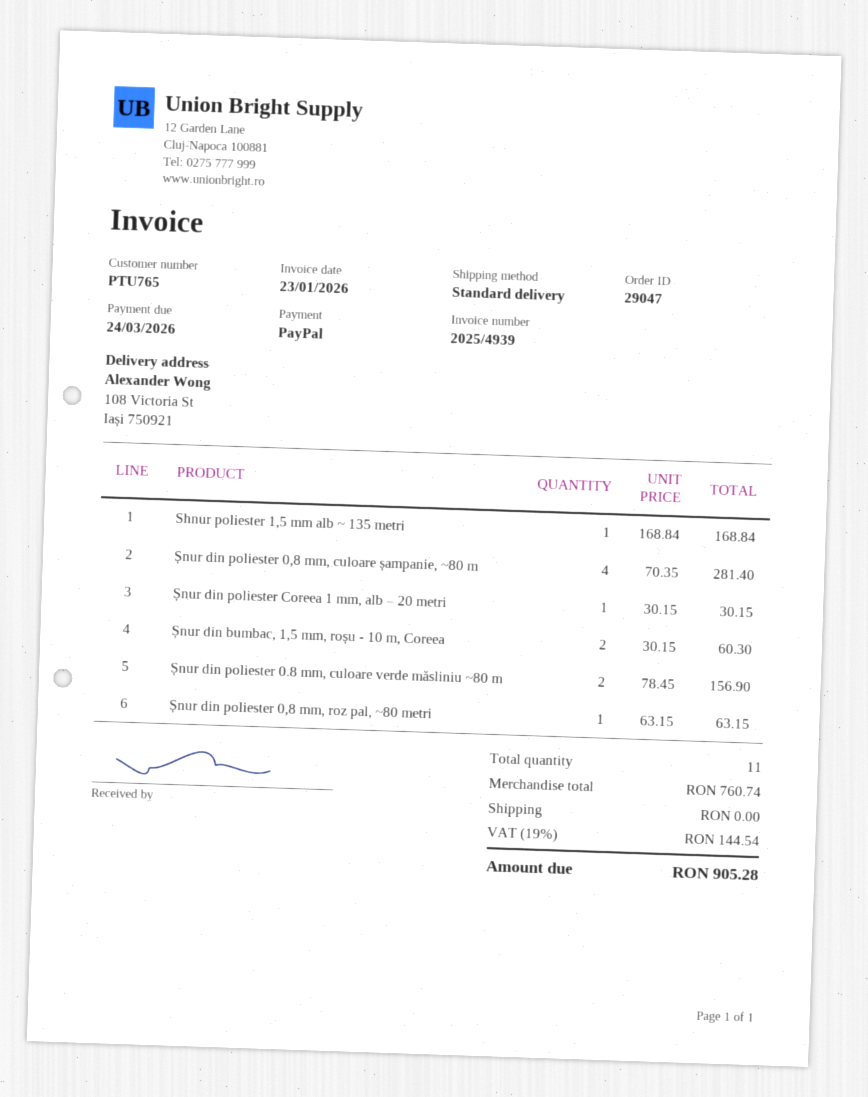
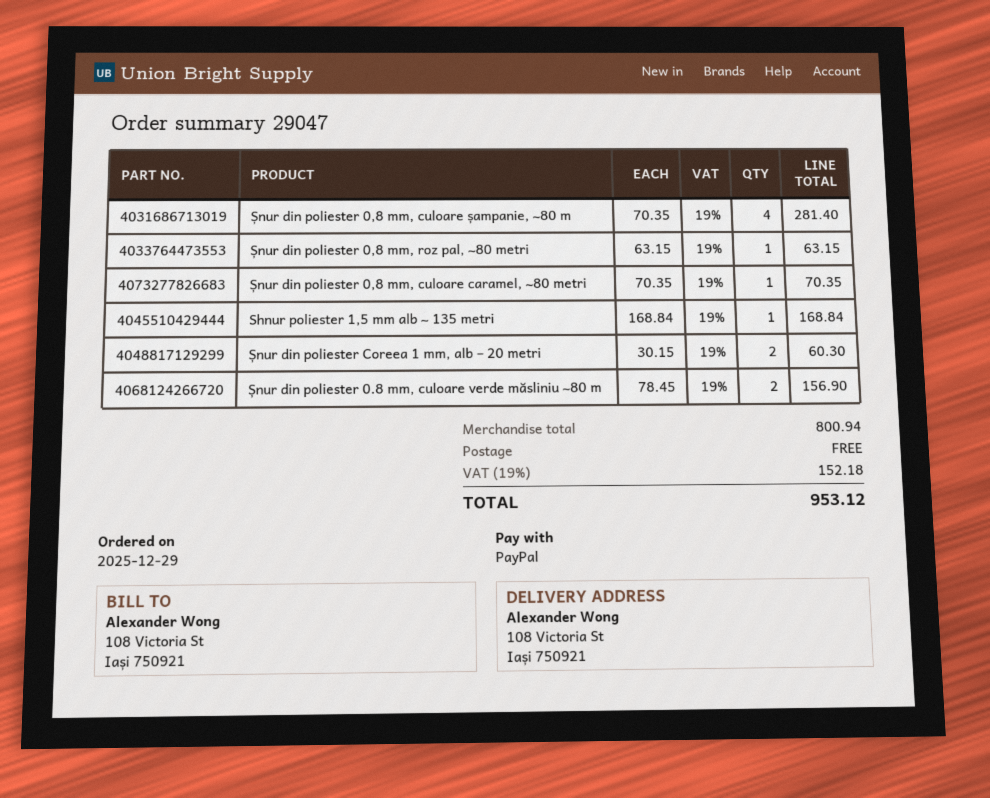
Șnur din poliester Coreea 1 mm, alb – 20 metri: 1 x 30.15 = 30.15 -> 2 x 30.15 = 60.30
Șnur din bumbac, 1,5 mm, roșu - 10 m, Coreea: 2 x 30.15 = 60.30 -> none
Șnur din poliester 0,8 mm, culoare caramel, ~80 metri: none -> 1 x 70.35 = 70.35
subtotal: 760.74 -> 800.94
tax: 19% = 144.54 -> 19% = 152.18
total: 905.28 -> 953.12

